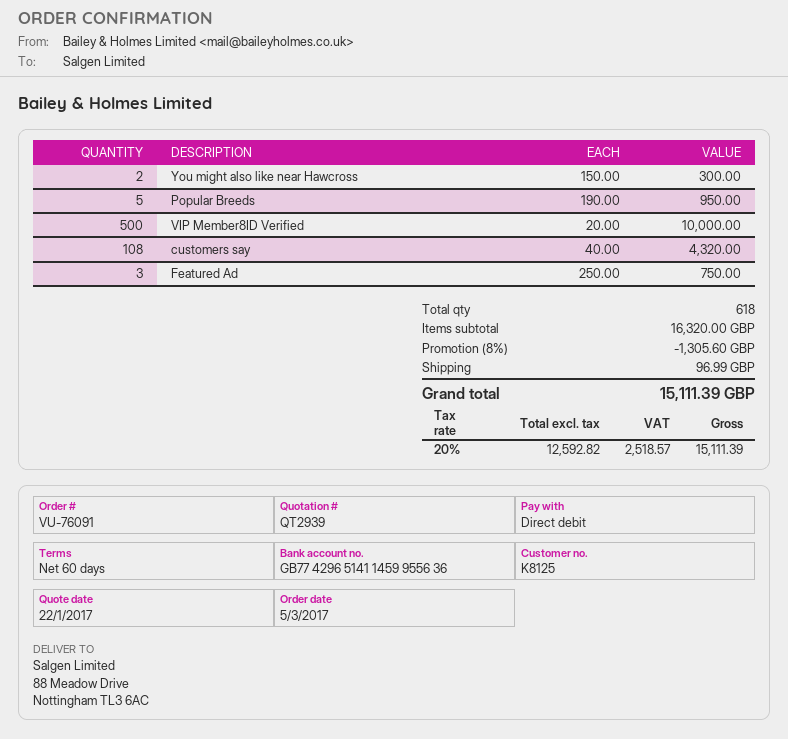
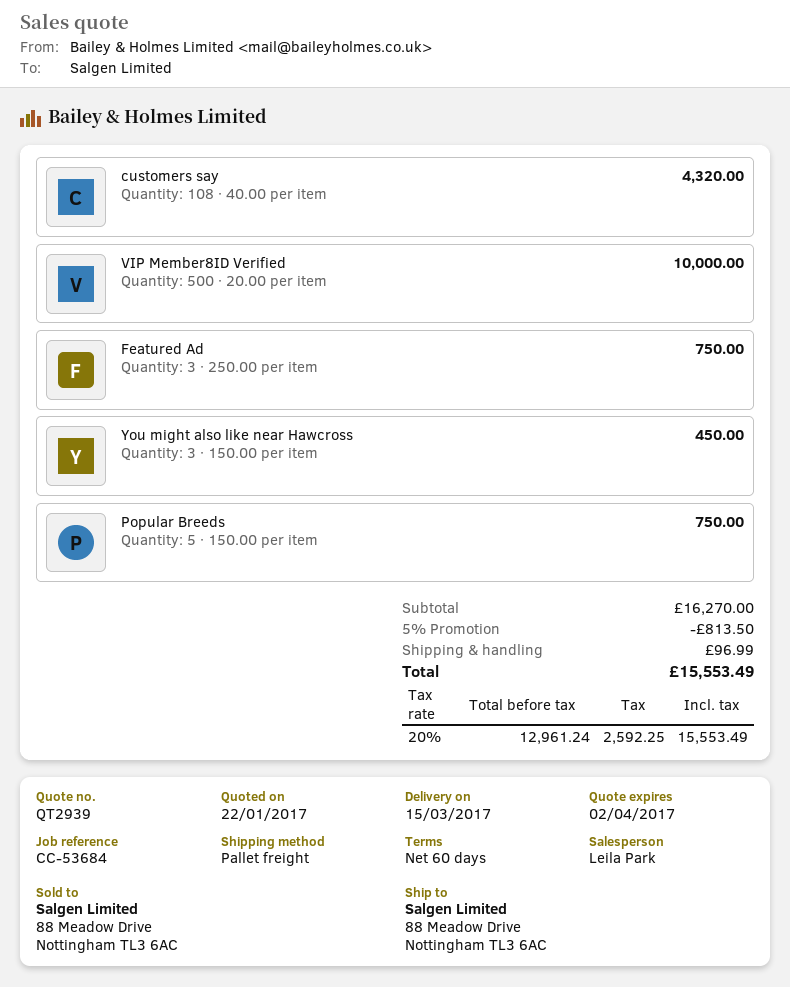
You might also like near Hawcross: 2 x 150.00 = 300.00 -> 3 x 150.00 = 450.00
Popular Breeds: 5 x 190.00 = 950.00 -> 5 x 150.00 = 750.00
subtotal: 16320.00 -> 16270.00
discount: 8% = 1305.60 -> 5% = 813.50
net: 12592.82 -> 12961.24
tax: 20% = 2518.57 -> 20% = 2592.25
total: 15111.39 -> 15553.49

